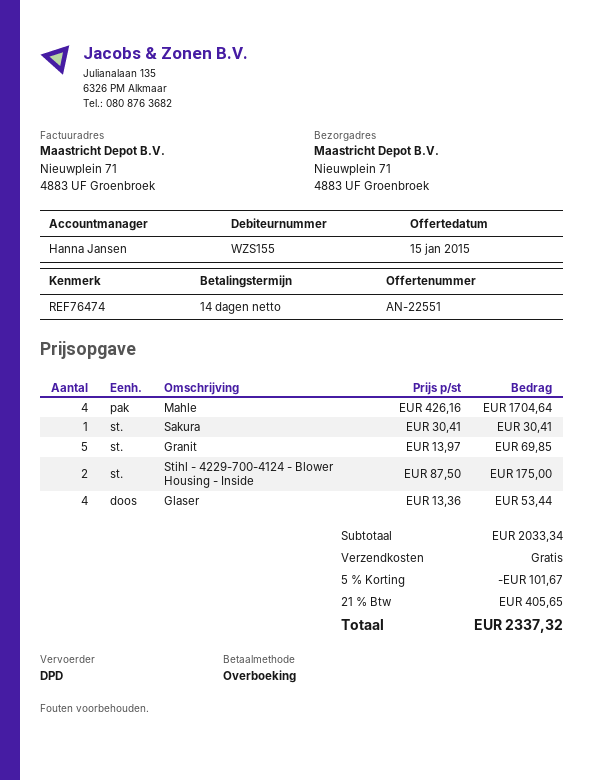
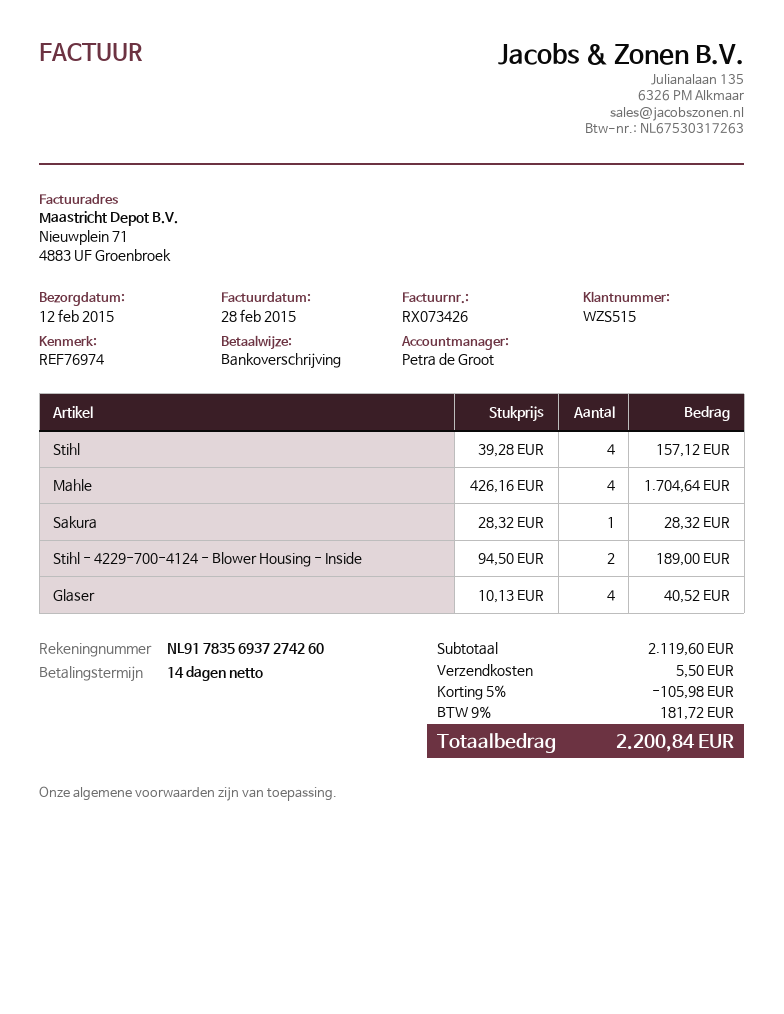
customer number: WZS155 -> WZS515
reference: REF76474 -> REF76974
sales rep: Hanna Jansen -> Petra de Groot
Sakura: 1 x 30.41 = 30.41 -> 1 x 28.32 = 28.32
Granit: 5 x 13.97 = 69.85 -> none
Stihl - 4229-700-4124 - Blower Housing - Inside: 2 x 87.50 = 175.00 -> 2 x 94.50 = 189.00
Glaser: 4 x 13.36 = 53.44 -> 4 x 10.13 = 40.52
Stihl: none -> 4 x 39.28 = 157.12
subtotal: 2033.34 -> 2119.60
discount: 5% = 101.67 -> 5% = 105.98
shipping: 0.00 -> 5.50
tax: 21% = 405.65 -> 9% = 181.72
total: 2337.32 -> 2200.84

